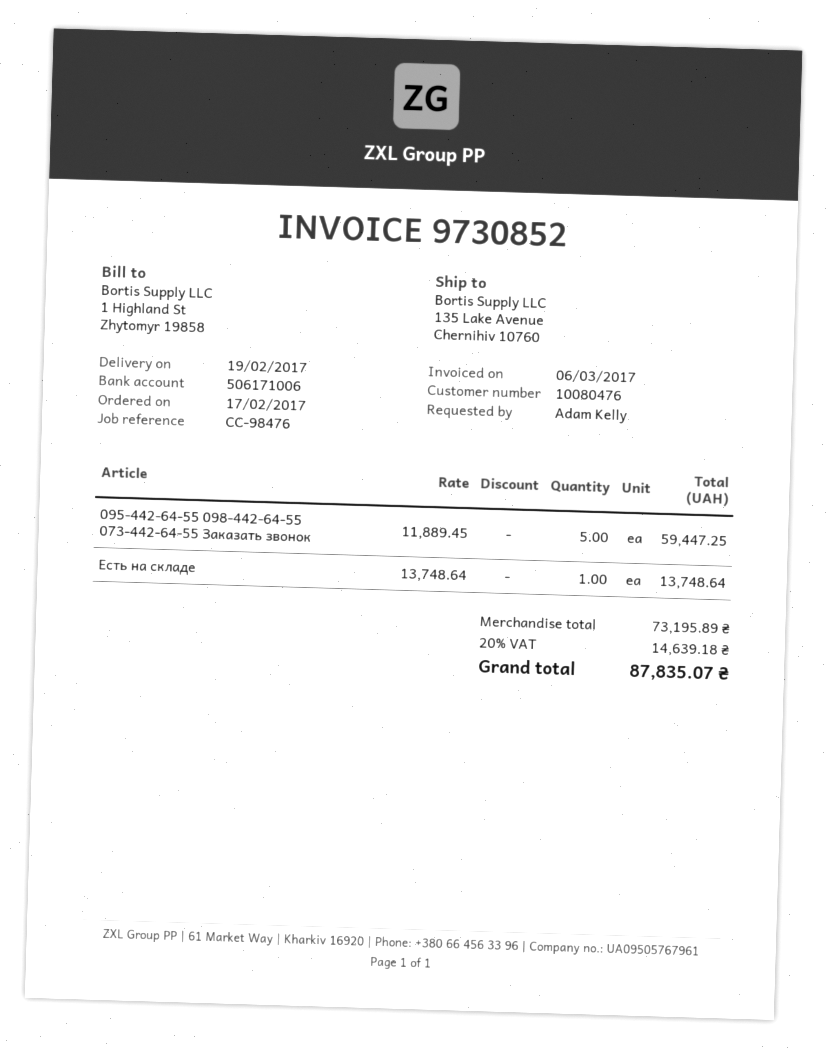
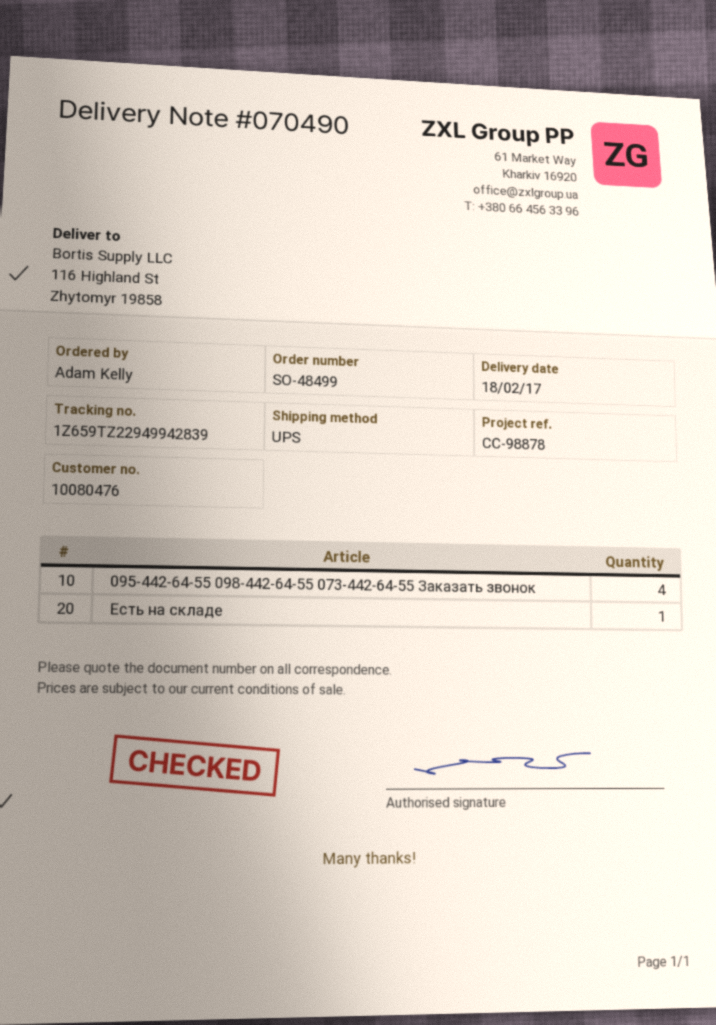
delivery date: 2017-02-19 -> 2017-02-18
reference: CC-98476 -> CC-98878
ship to: 135 Lake Avenue, Chernihiv 10760 -> 116 Highland St, Zhytomyr 19858
095-442-64-55 098-442-64-55 073-442-64-55 Заказать звонок: 5 -> 4

